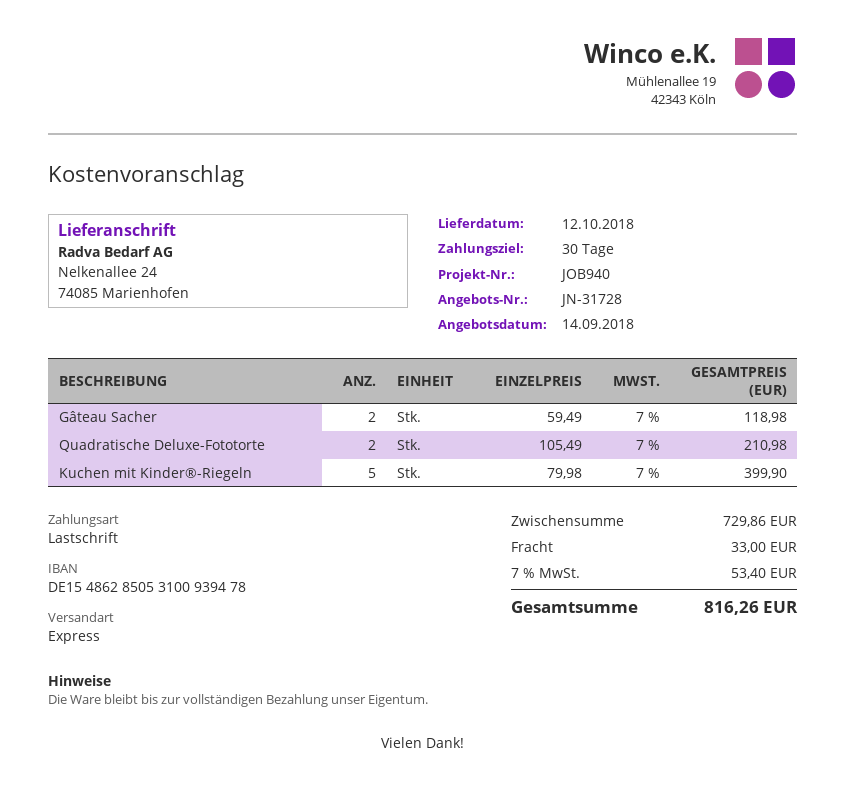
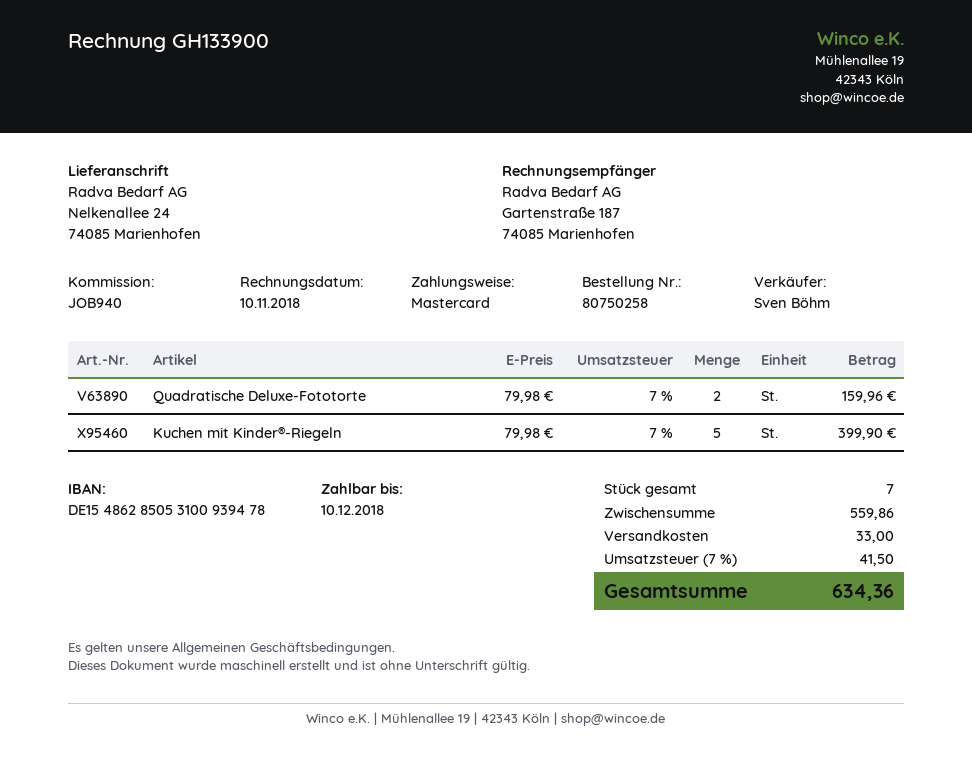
payment method: direct debit -> Mastercard
Gâteau Sacher: 2 x 59.49 = 118.98 -> none
Quadratische Deluxe-Fototorte: 2 x 105.49 = 210.98 -> 2 x 79.98 = 159.96
subtotal: 729.86 -> 559.86
tax: 7% = 53.40 -> 7% = 41.50
total: 816.26 -> 634.36

